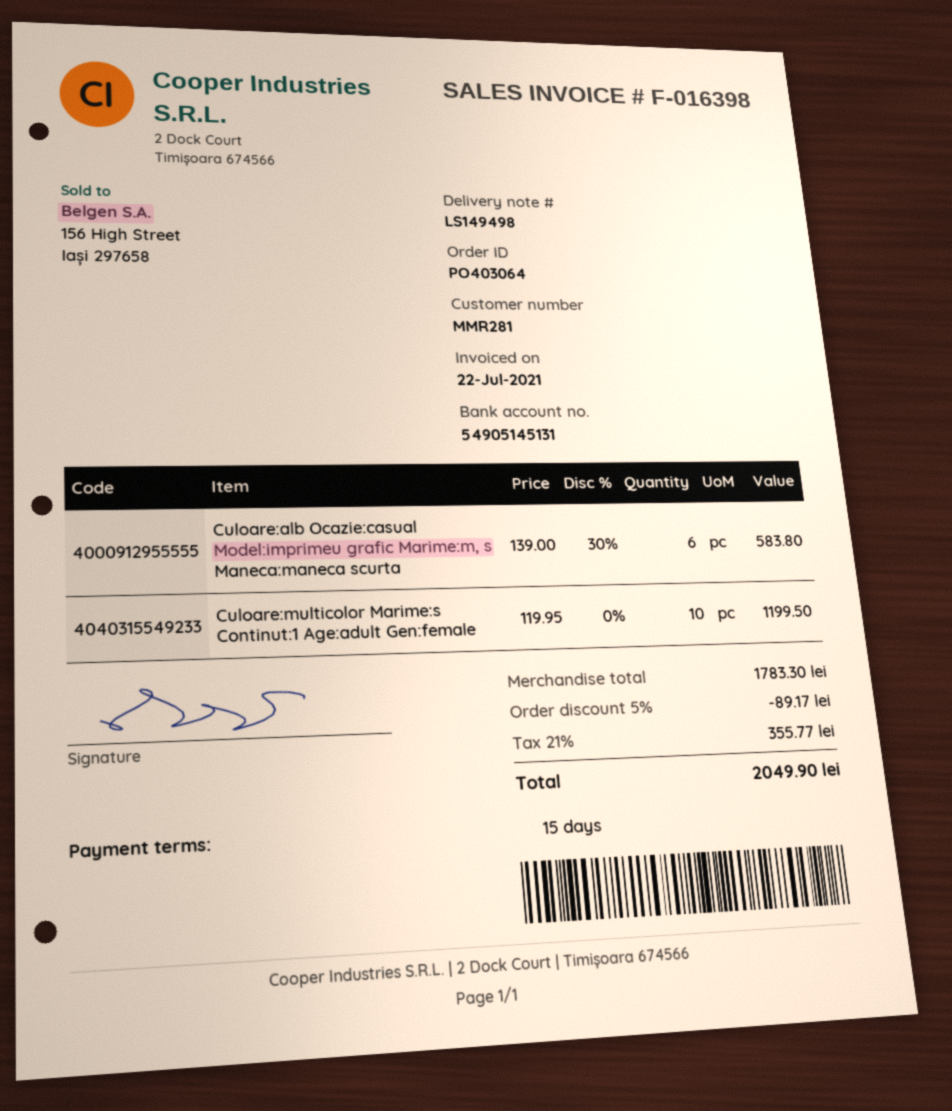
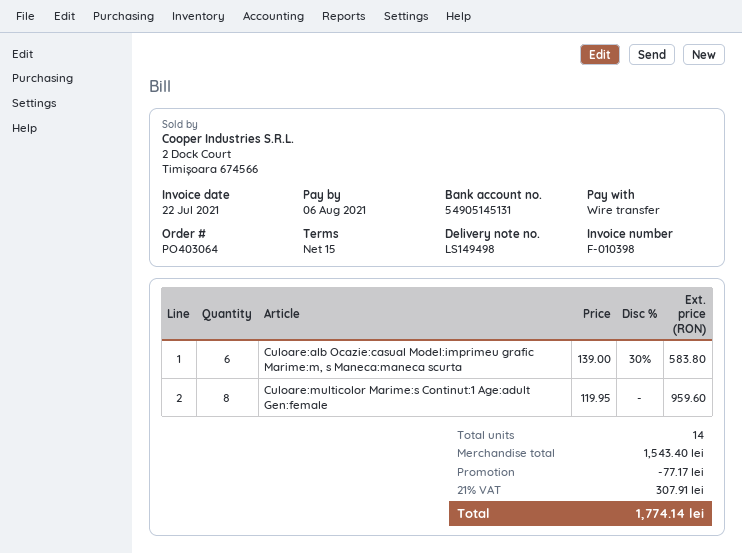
invoice number: F-016398 -> F-010398
Culoare:multicolor Marime:s Continut:1 Age:adult Gen:female: 10 x 119.95 = 1199.50 -> 8 x 119.95 = 959.60
subtotal: 1783.30 -> 1543.40
discount: 89.17 -> 77.17
tax: 21% = 355.77 -> 21% = 307.91
total: 2049.90 -> 1774.14

